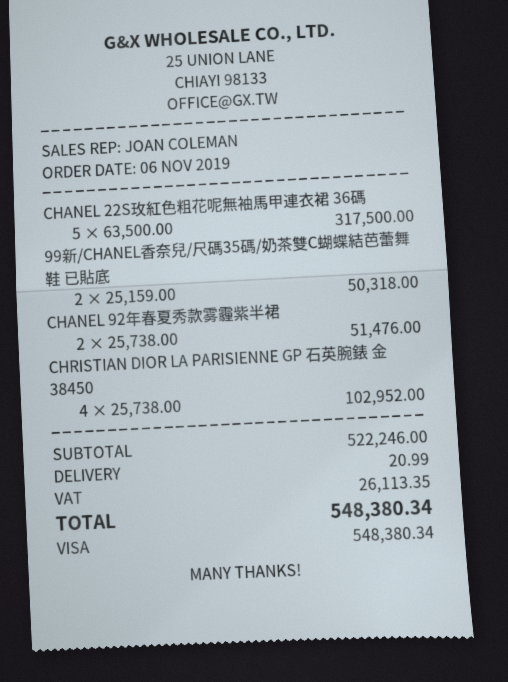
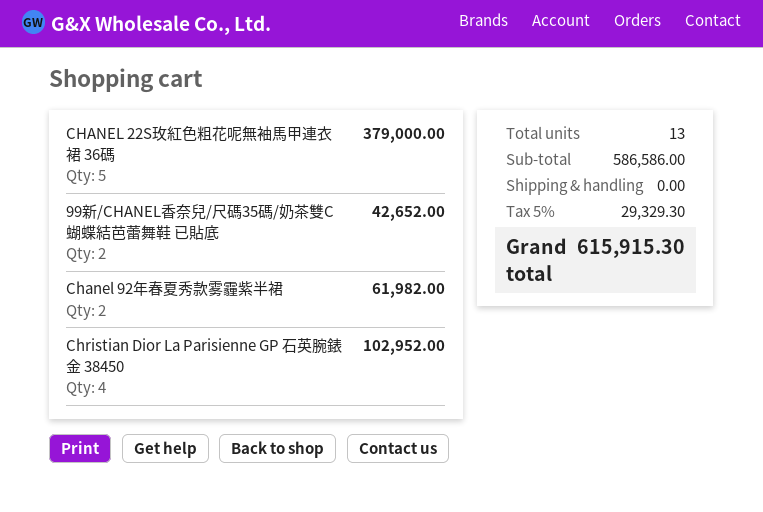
CHANEL 22S玫紅色粗花呢無袖馬甲連衣裙 36碼: 5 for 317500.00 -> 5 for 379000.00
99新/CHANEL香奈兒/尺碼35碼/奶茶雙C蝴蝶結芭蕾舞鞋 已貼底: 2 for 50318.00 -> 2 for 42652.00
CHANEL 92年春夏秀款雾霾紫半裙: 2 for 51476.00 -> 2 for 61982.00
subtotal: 522246.00 -> 586586.00
shipping: 20.99 -> 0.00
tax: 26113.35 -> 29329.30
total: 548380.34 -> 615915.30

